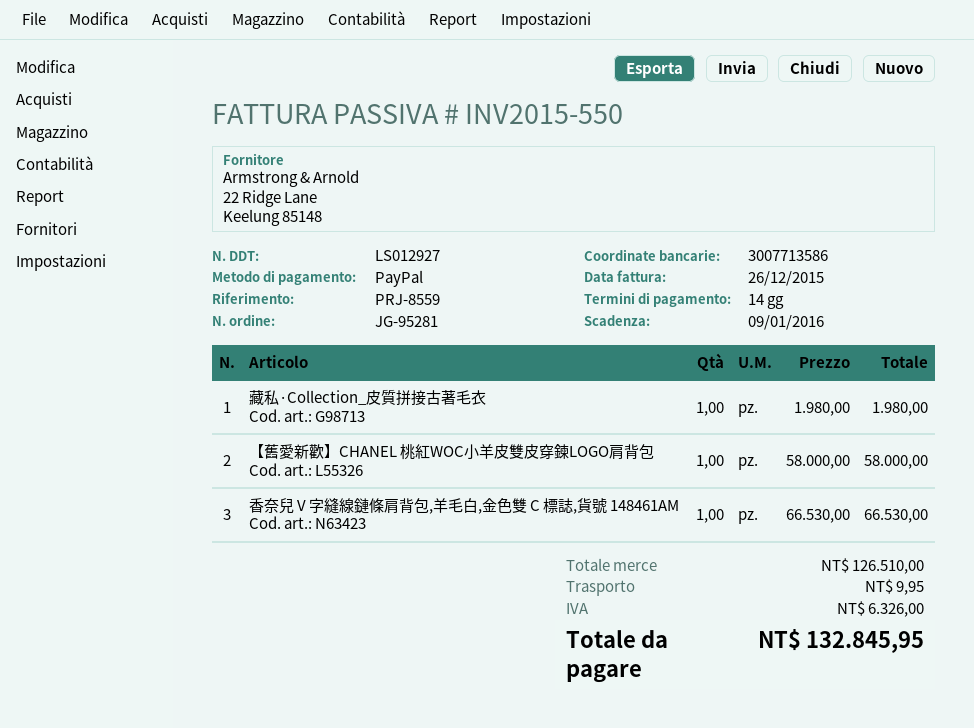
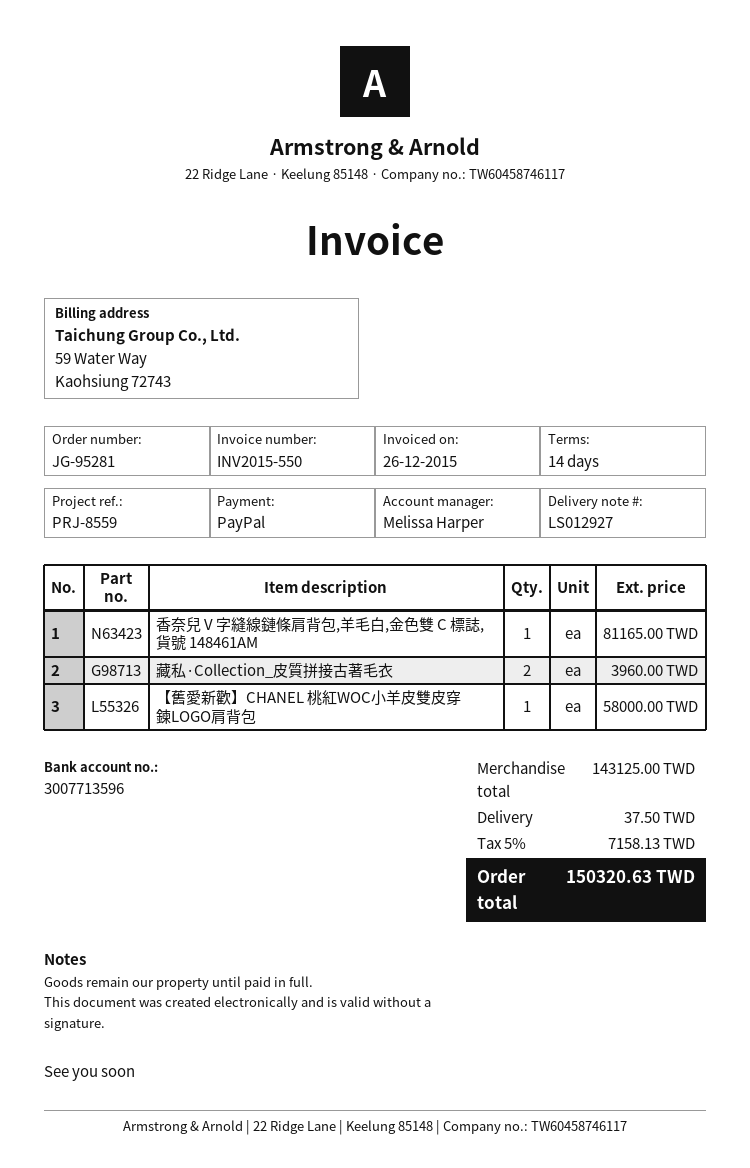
bank account: 3007713586 -> 3007713596
藏私·Collection_皮質拼接古著毛衣: 1 for 1980.00 -> 2 for 3960.00
香奈兒 V 字縫線鏈條肩背包,羊毛白,金色雙 C 標誌,貨號 148461AM: 1 for 66530.00 -> 1 for 81165.00
subtotal: 126510.00 -> 143125.00
shipping: 9.95 -> 37.50
tax: 6326.00 -> 7158.13
total: 132845.95 -> 150320.63

